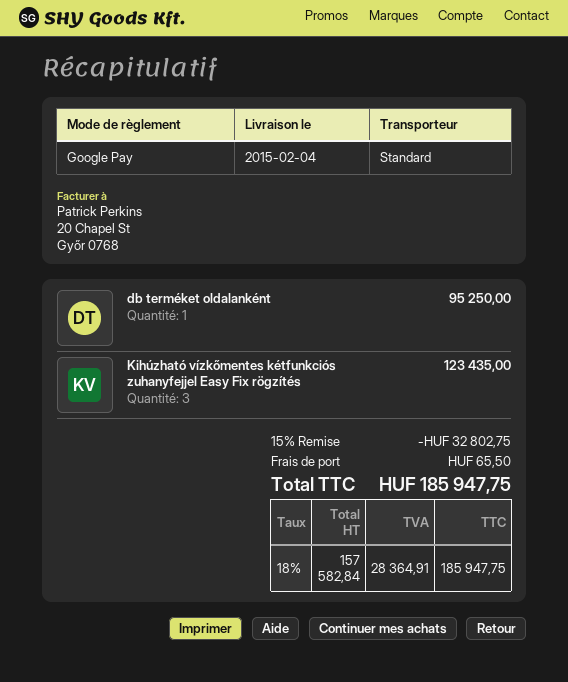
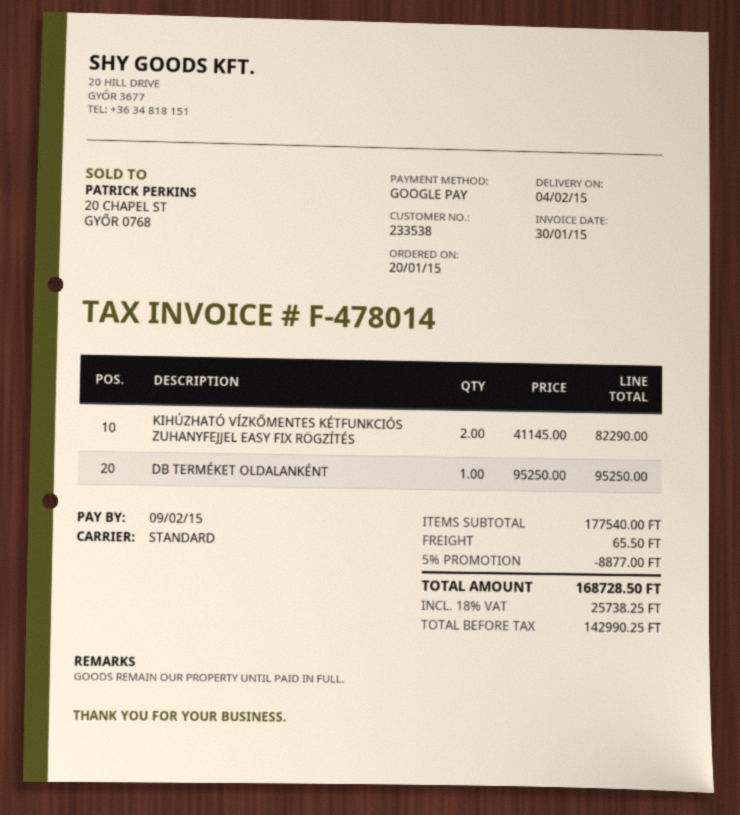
Kihúzható vízkőmentes kétfunkciós zuhanyfejjel Easy Fix rögzítés: 3 for 123435.00 -> 2 for 82290.00
discount: 15% = 32802.75 -> 5% = 8877.00
net: 157582.84 -> 142990.25
tax: 18% = 28364.91 -> 18% = 25738.25
total: 185947.75 -> 168728.50

